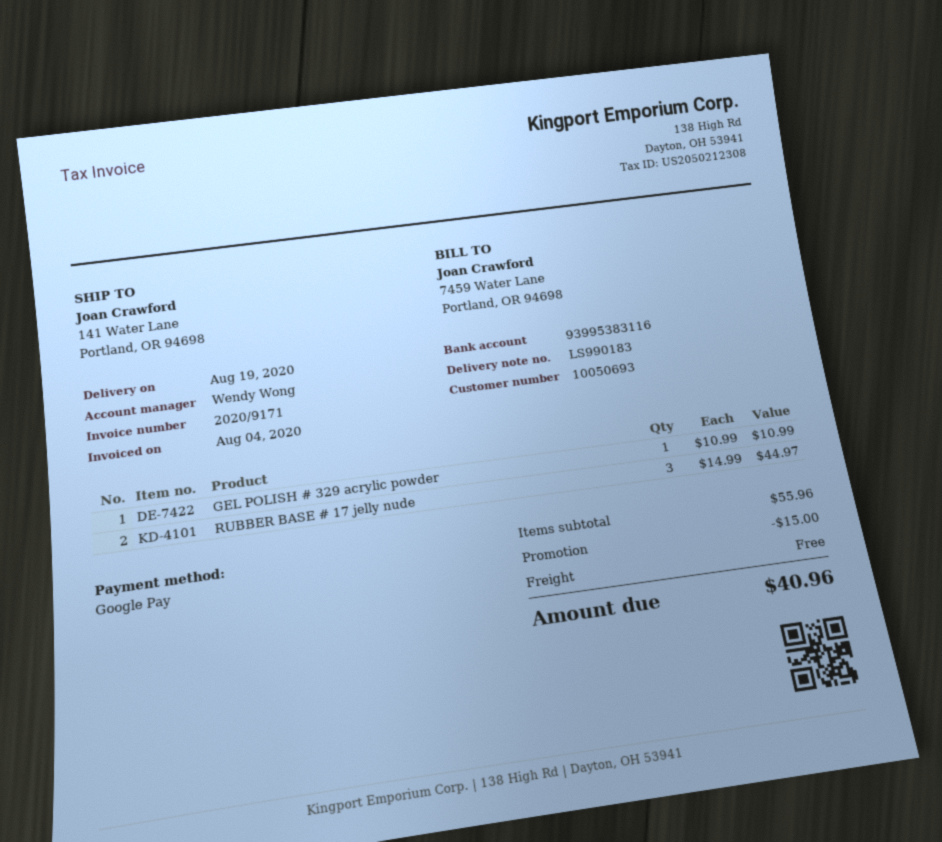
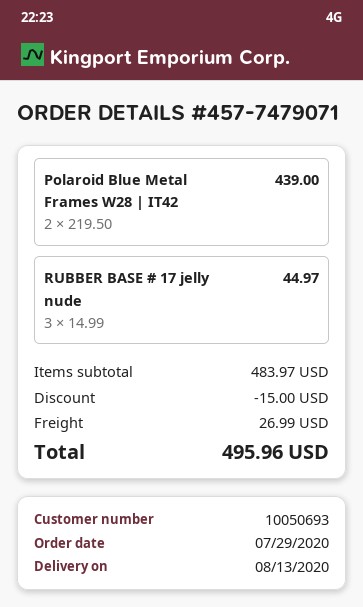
delivery date: 2020-08-19 -> 2020-08-13
GEL POLISH # 329 acrylic powder: 1 x 10.99 = 10.99 -> none
Polaroid Blue Metal Frames W28 | IT42: none -> 2 x 219.50 = 439.00
subtotal: 55.96 -> 483.97
shipping: 0.00 -> 26.99
total: 40.96 -> 495.96

